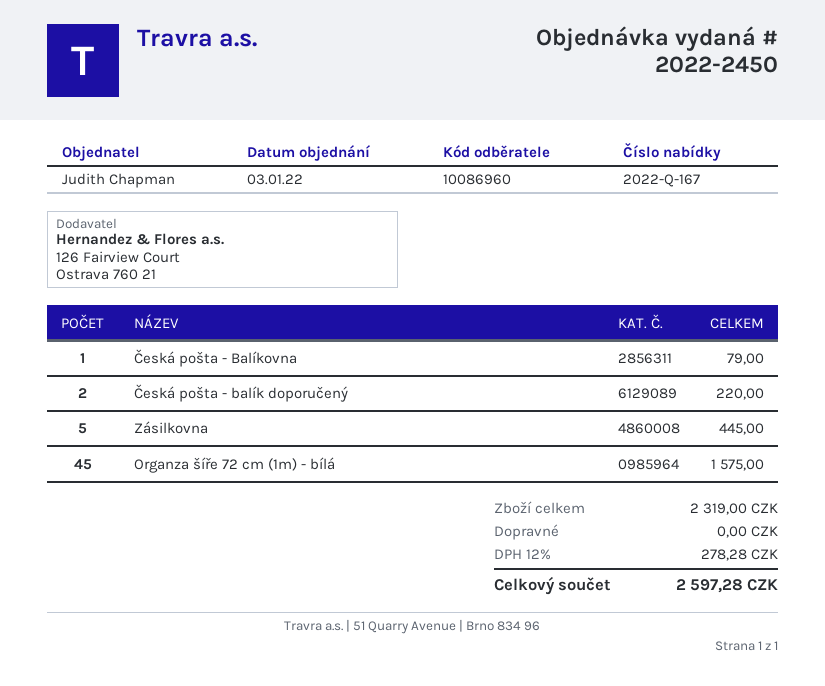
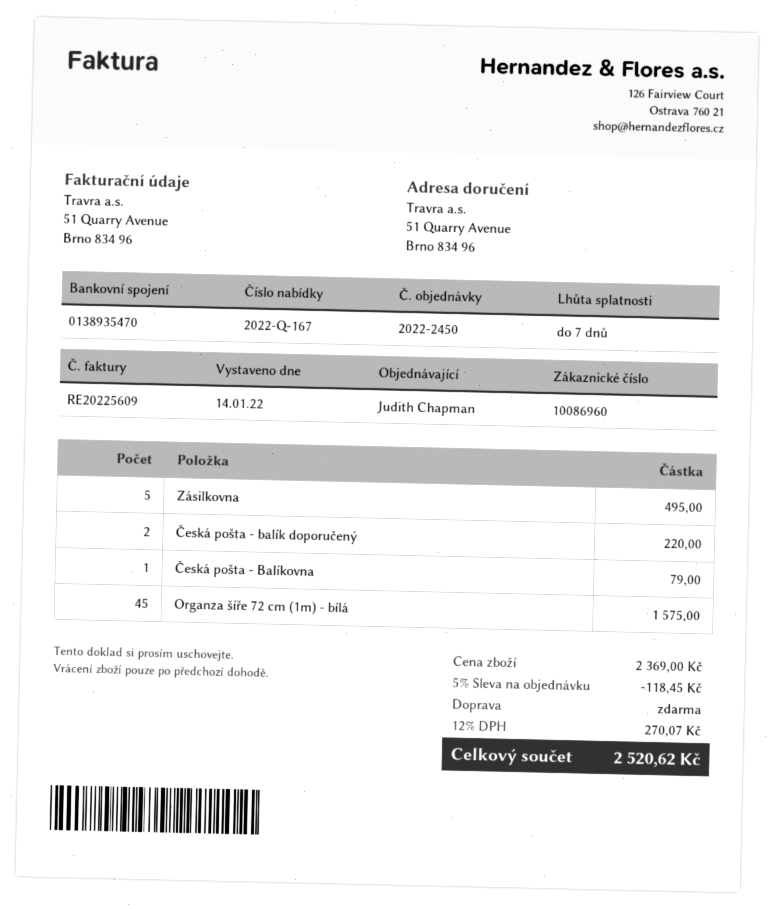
Zásilkovna: 5 for 445.00 -> 5 for 495.00
subtotal: 2319.00 -> 2369.00
discount: none -> 5% = 118.45
tax: 12% = 278.28 -> 12% = 270.07
total: 2597.28 -> 2520.62

